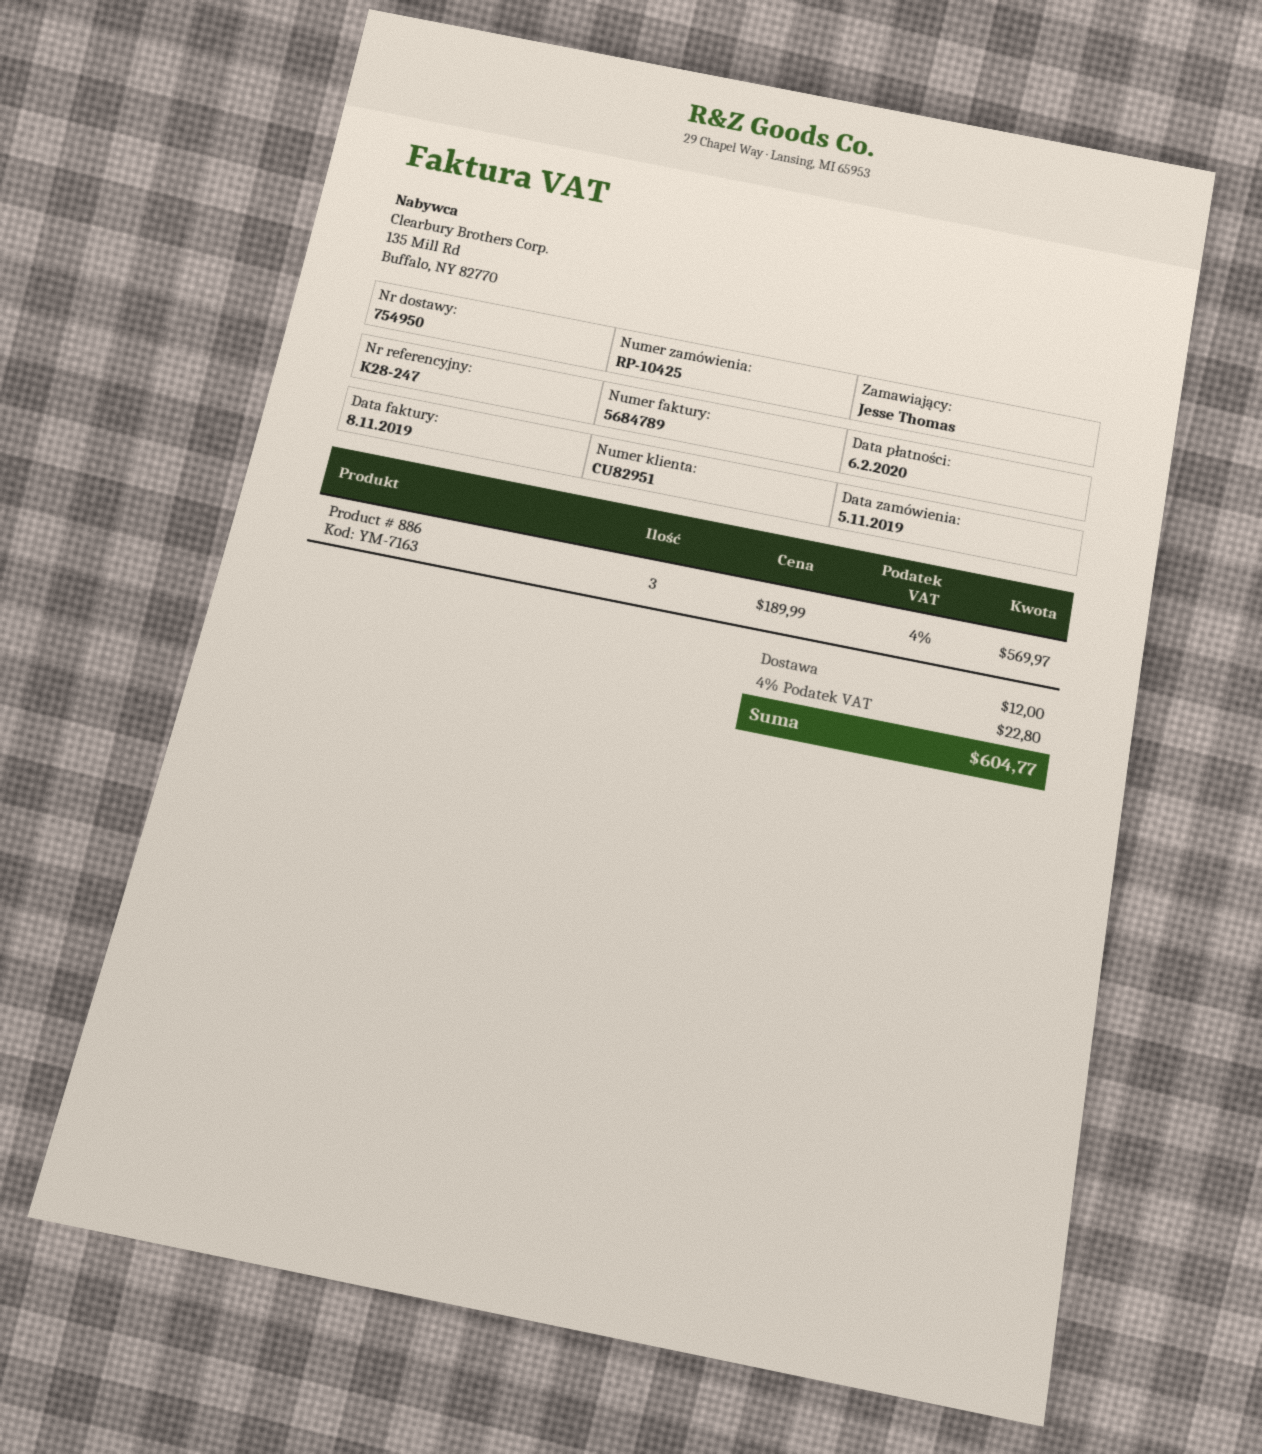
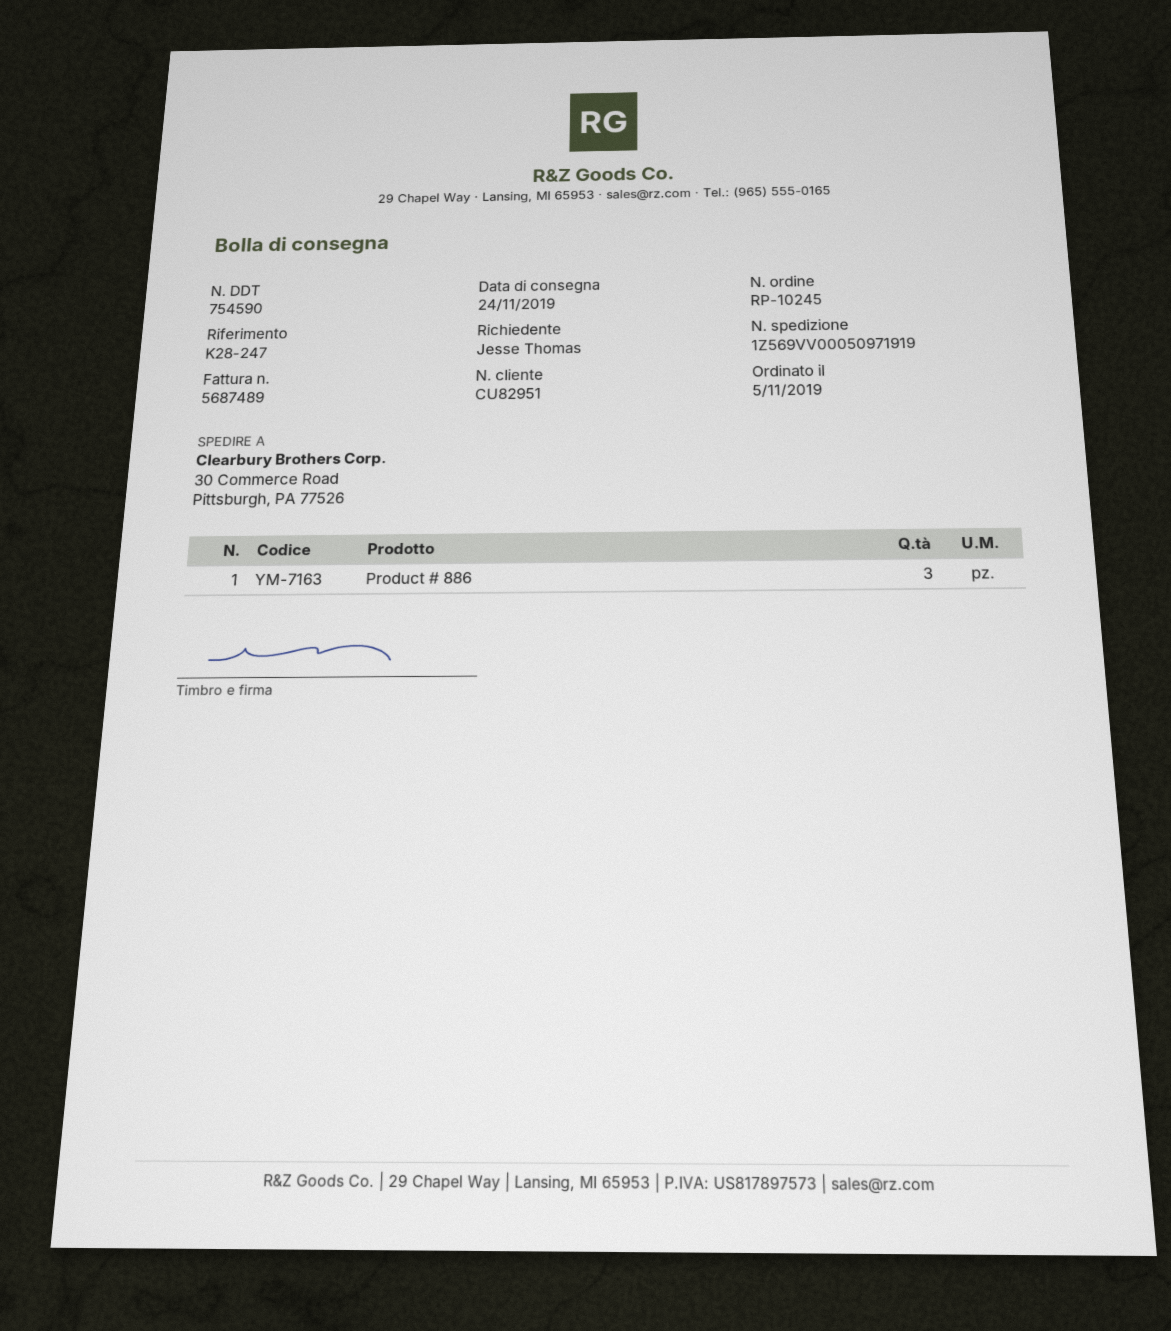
order number: RP-10425 -> RP-10245
delivery note number: 754950 -> 754590
invoice number: 5684789 -> 5687489

